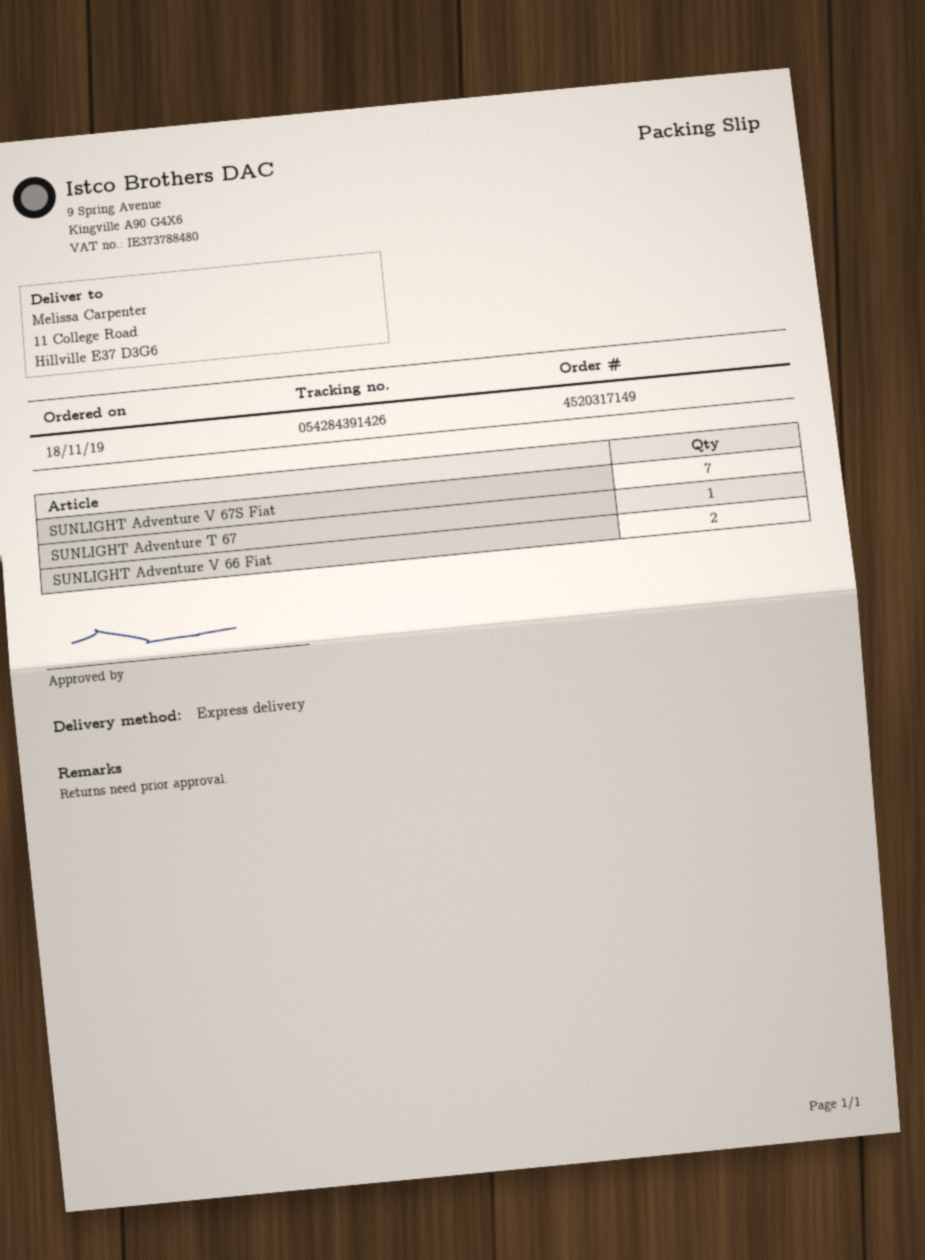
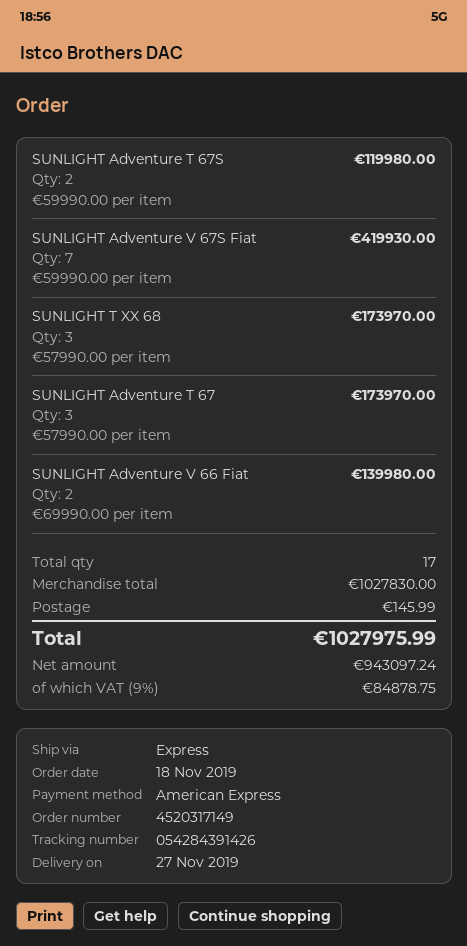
SUNLIGHT Adventure T 67: 1 -> 3
SUNLIGHT Adventure T 67S: none -> 2
SUNLIGHT T XX 68: none -> 3

